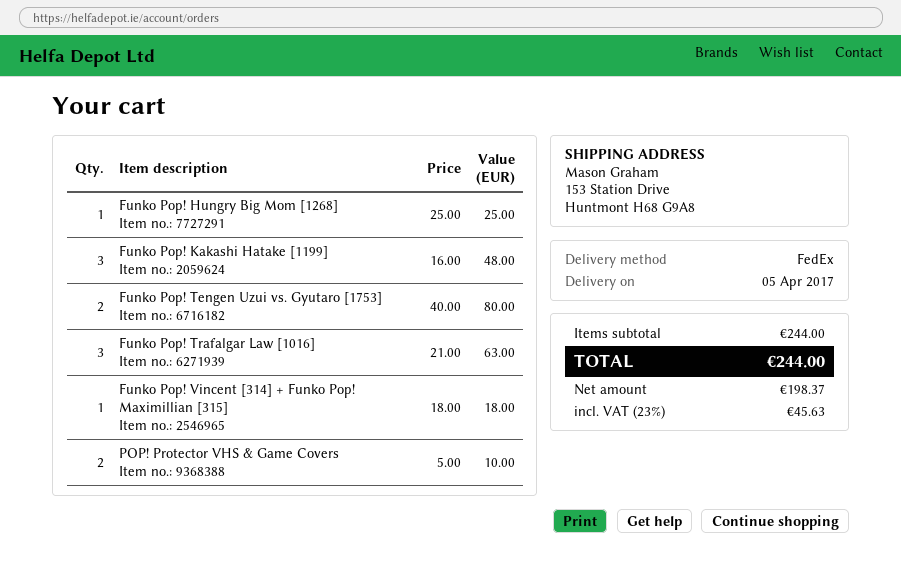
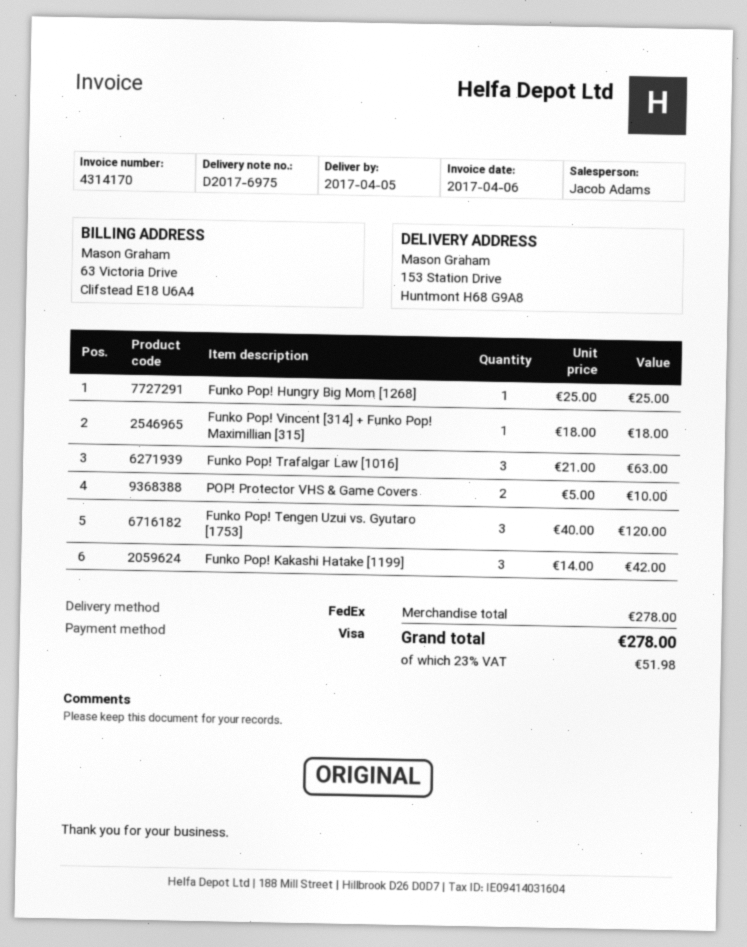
Funko Pop! Kakashi Hatake [1199]: 3 x 16.00 = 48.00 -> 3 x 14.00 = 42.00
Funko Pop! Tengen Uzui vs. Gyutaro [1753]: 2 x 40.00 = 80.00 -> 3 x 40.00 = 120.00
subtotal: 244.00 -> 278.00
tax: 23% = 45.63 -> 23% = 51.98
total: 244.00 -> 278.00

